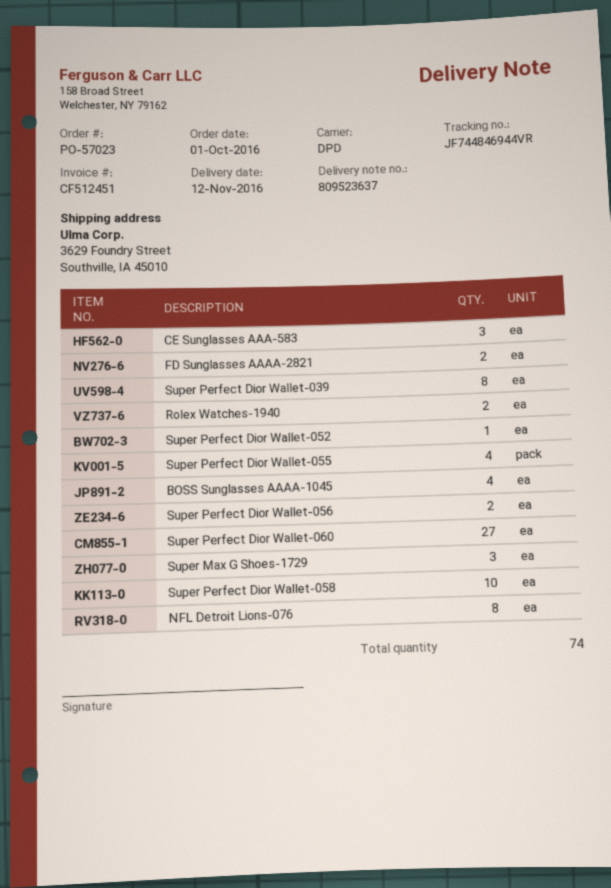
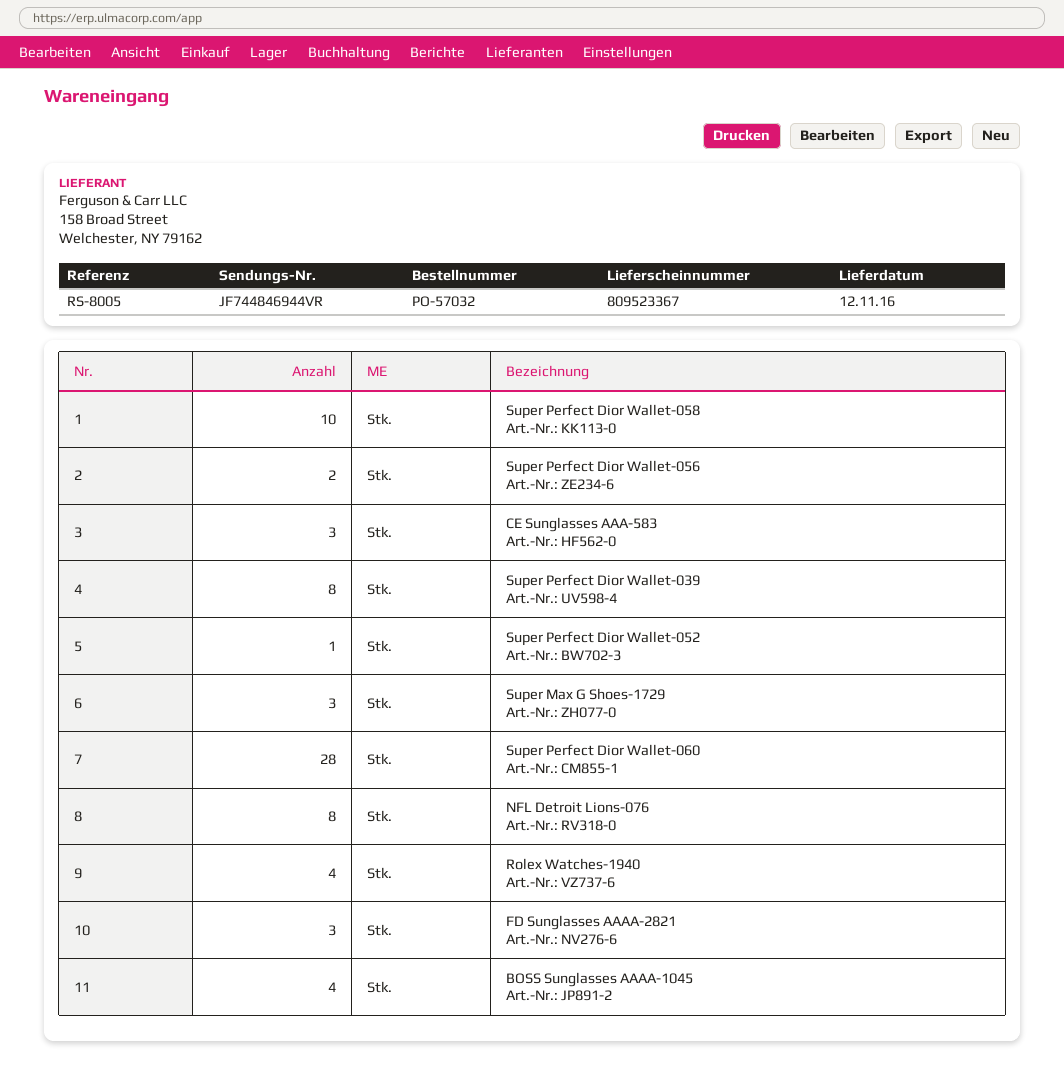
order number: PO-57023 -> PO-57032
delivery note number: 809523637 -> 809523367
FD Sunglasses AAAA-2821: 2 -> 3
Rolex Watches-1940: 2 -> 4
Super Perfect Dior Wallet-055: 4 -> none
Super Perfect Dior Wallet-060: 27 -> 28

